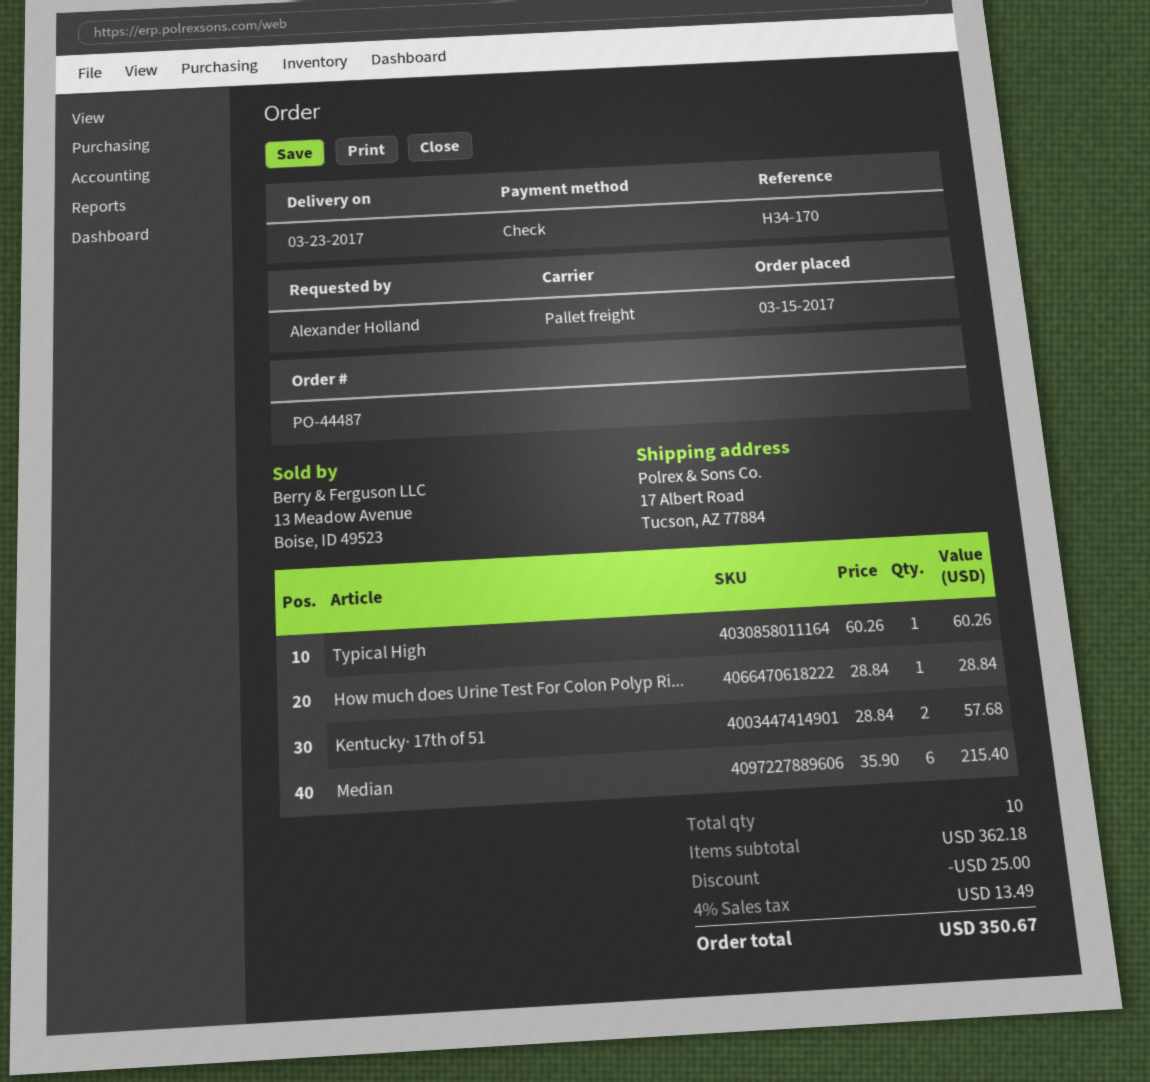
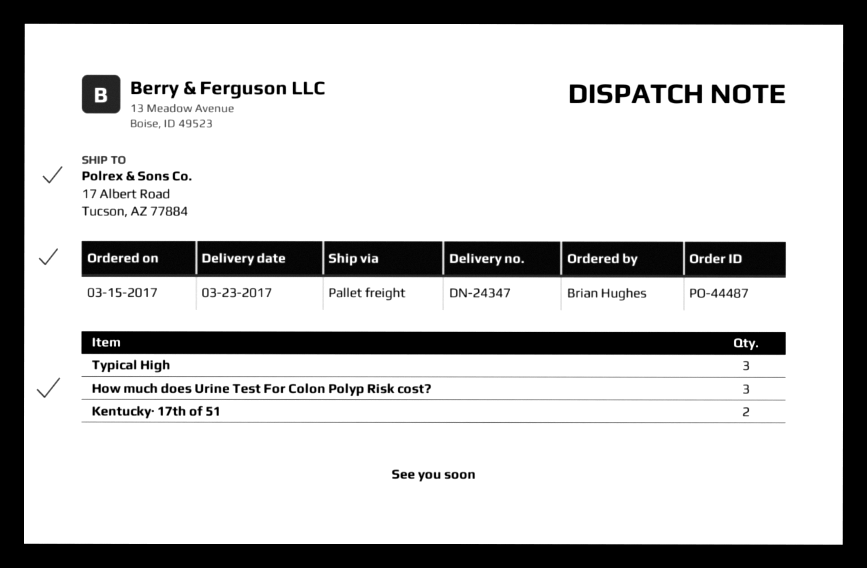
ordered by: Alexander Holland -> Brian Hughes
Typical High: 1 -> 3
How much does Urine Test For Colon Polyp Ri...: 1 -> 3
Median: 6 -> none

